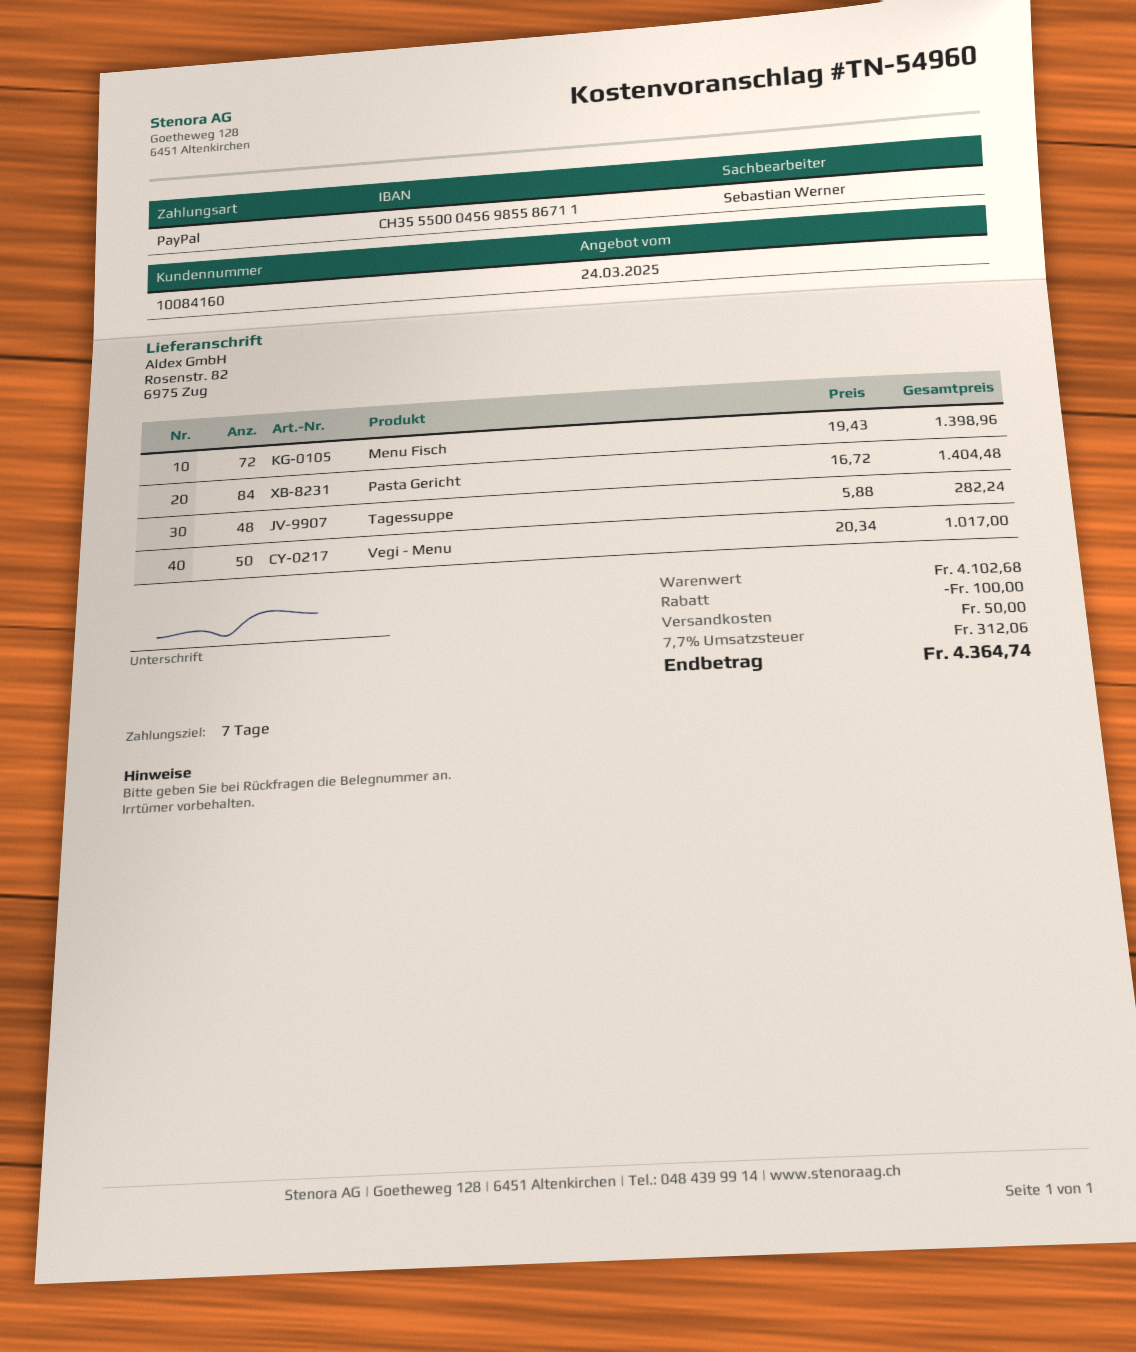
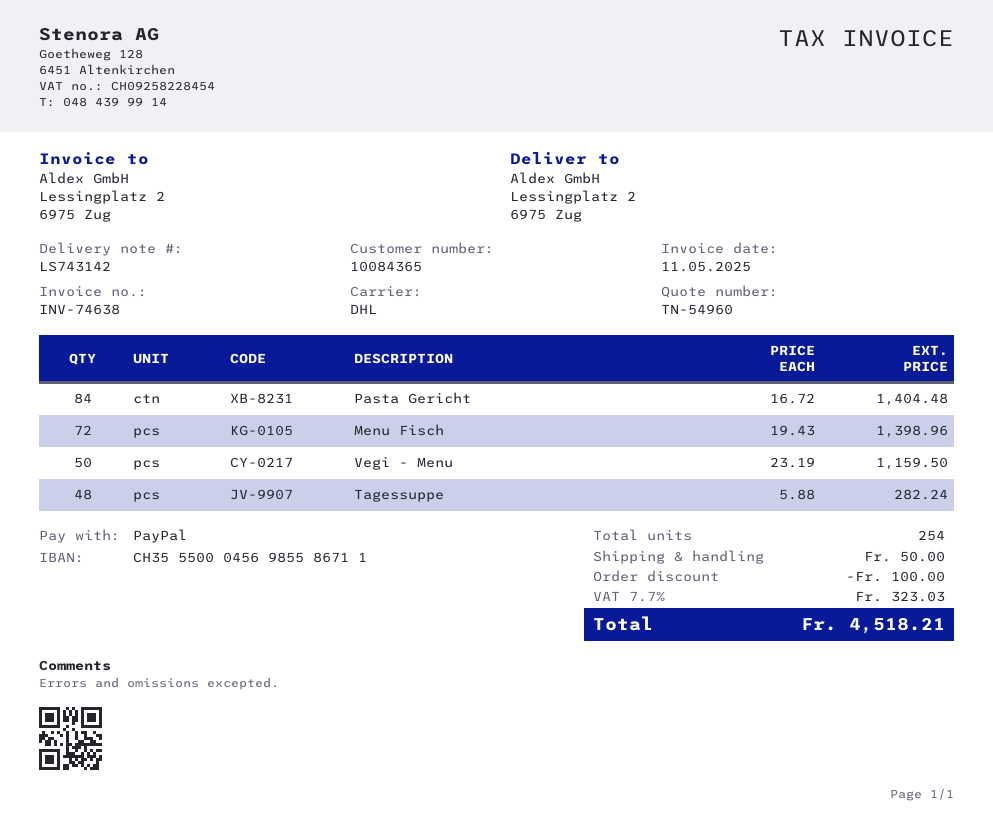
customer number: 10084160 -> 10084365
ship to: Rosenstr. 82, 6975 Zug -> Lessingplatz 2, 6975 Zug
Vegi - Menu: 50 x 20.34 = 1017.00 -> 50 x 23.19 = 1159.50
tax: 7.7% = 312.06 -> 7.7% = 323.03
total: 4364.74 -> 4518.21

